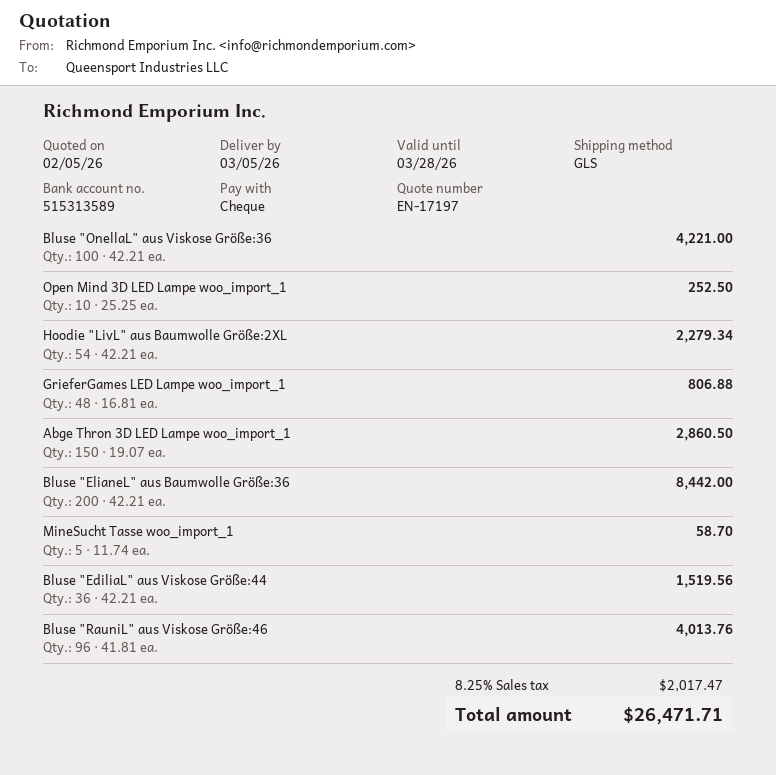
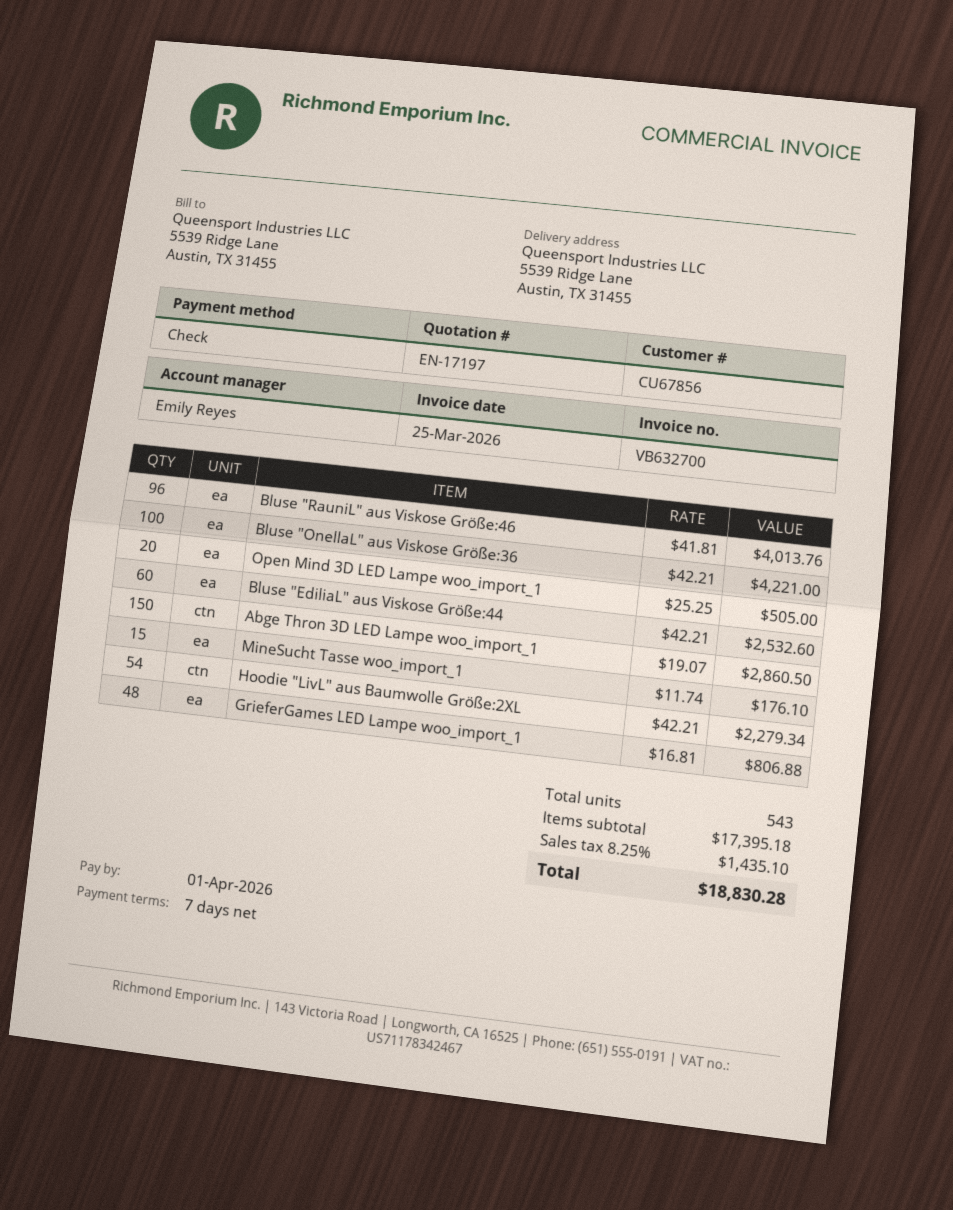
Open Mind 3D LED Lampe woo_import_1: 10 x 25.25 = 252.50 -> 20 x 25.25 = 505.00
Bluse "ElianeL" aus Baumwolle Größe:36: 200 x 42.21 = 8442.00 -> none
MineSucht Tasse woo_import_1: 5 x 11.74 = 58.70 -> 15 x 11.74 = 176.10
Bluse "EdiliaL" aus Viskose Größe:44: 36 x 42.21 = 1519.56 -> 60 x 42.21 = 2532.60
tax: 8.25% = 2017.47 -> 8.25% = 1435.10
total: 26471.71 -> 18830.28

